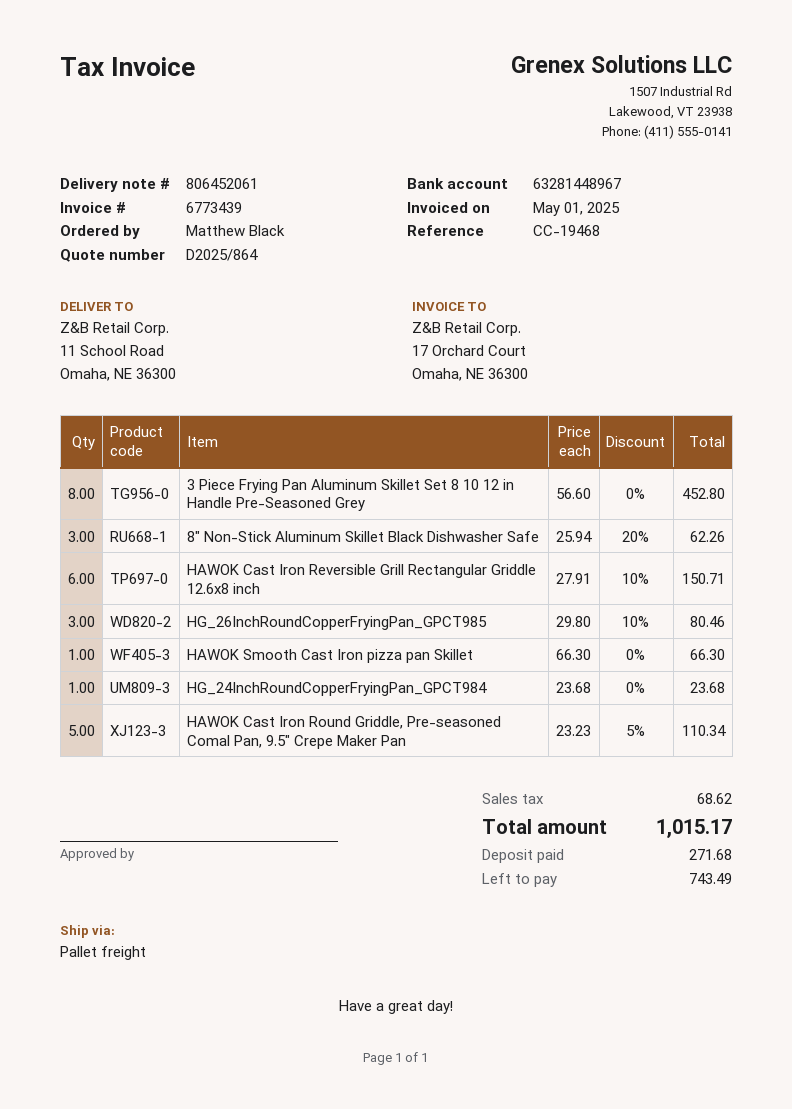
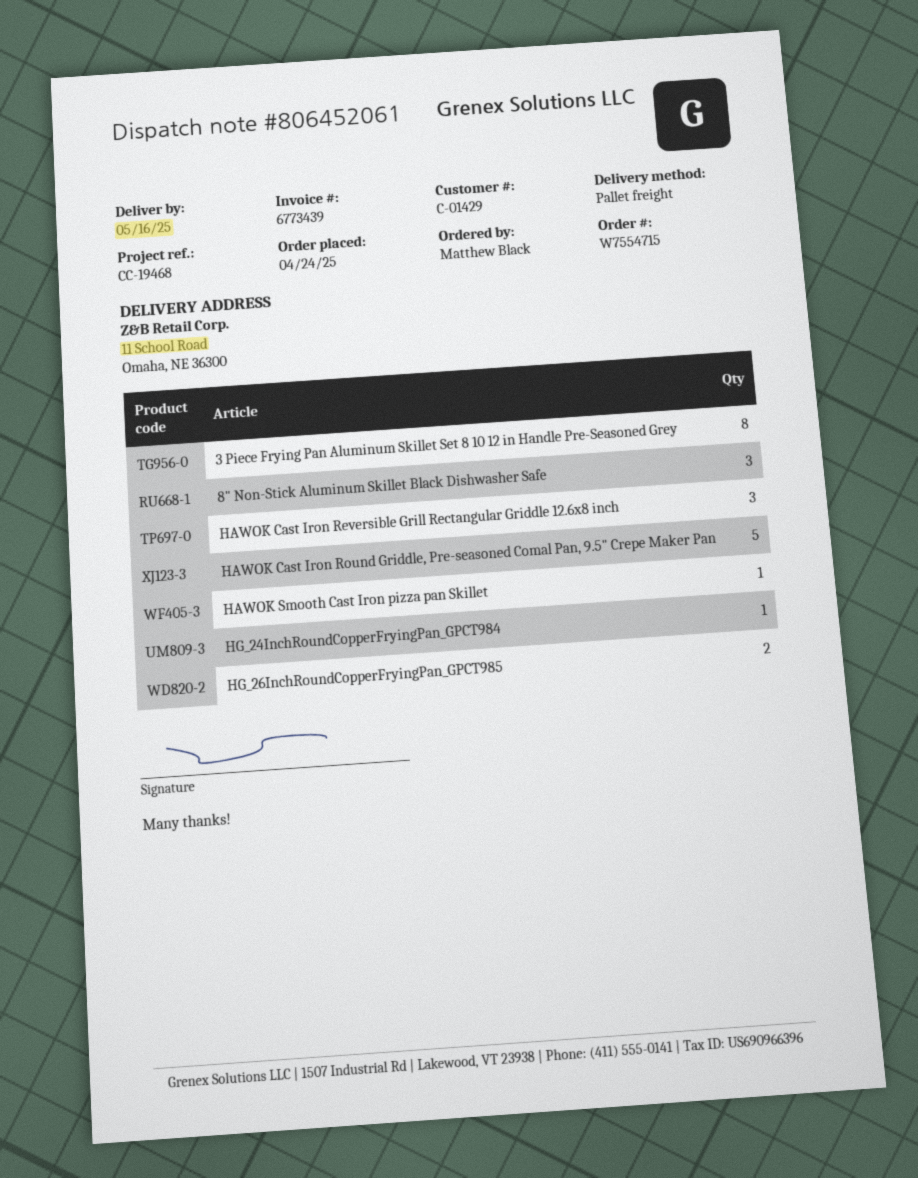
HAWOK Cast Iron Reversible Grill Rectangular Griddle 12.6x8 inch: 6 -> 3
HG_26InchRoundCopperFryingPan_GPCT985: 3 -> 2

